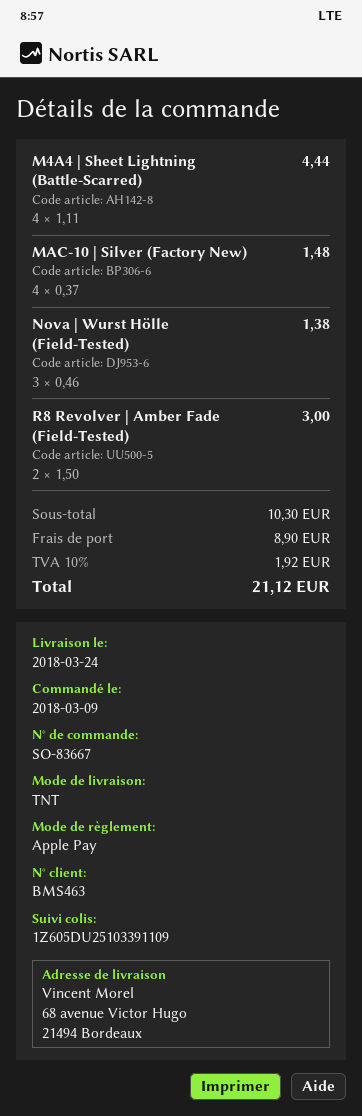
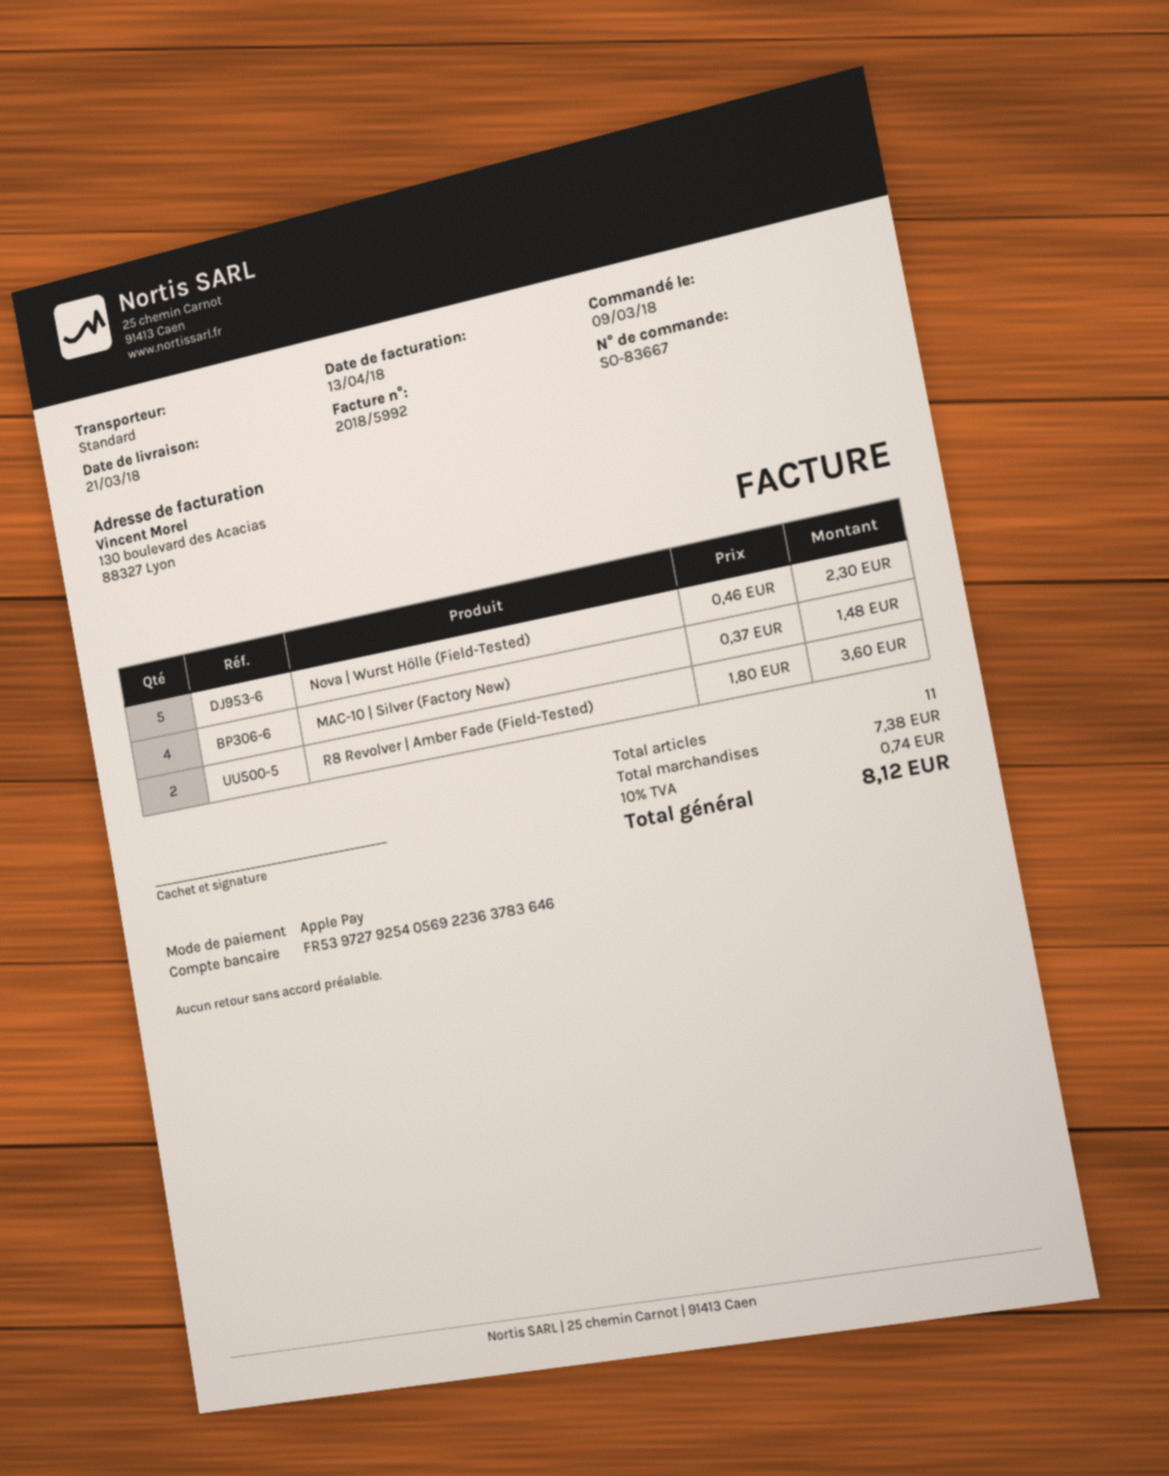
delivery date: 2018-03-24 -> 2018-03-21
shipping method: TNT -> standard
M4A4 | Sheet Lightning (Battle-Scarred): 4 x 1.11 = 4.44 -> none
Nova | Wurst Hölle (Field-Tested): 3 x 0.46 = 1.38 -> 5 x 0.46 = 2.30
R8 Revolver | Amber Fade (Field-Tested): 2 x 1.50 = 3.00 -> 2 x 1.80 = 3.60
subtotal: 10.30 -> 7.38
shipping: 8.90 -> none
tax: 10% = 1.92 -> 10% = 0.74
total: 21.12 -> 8.12

